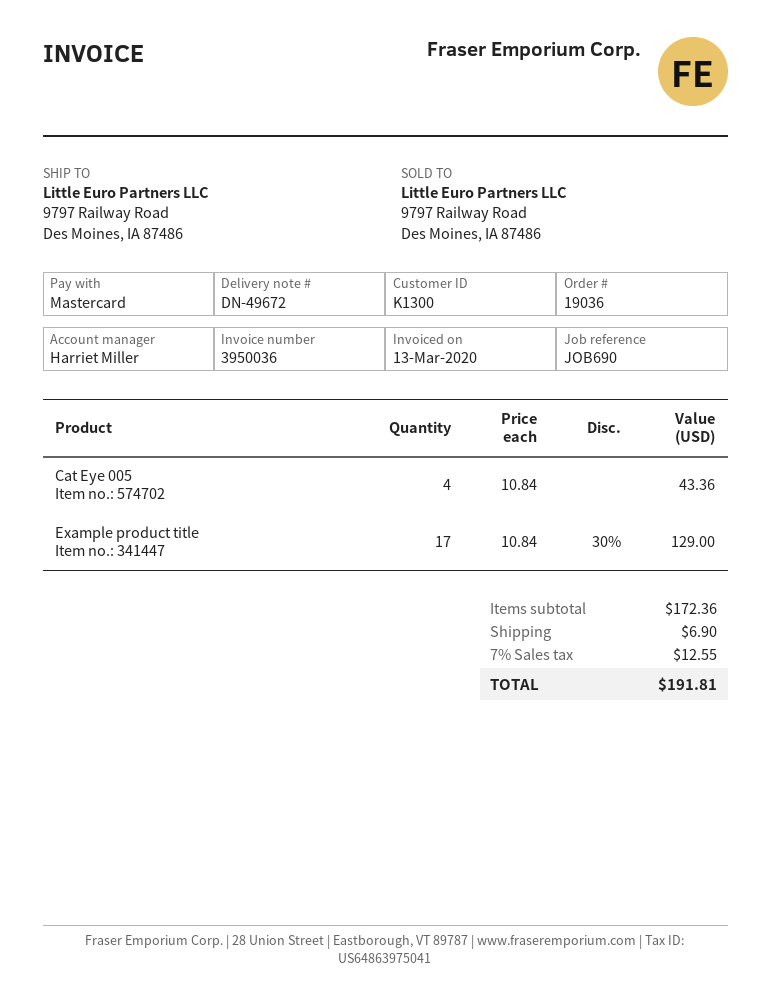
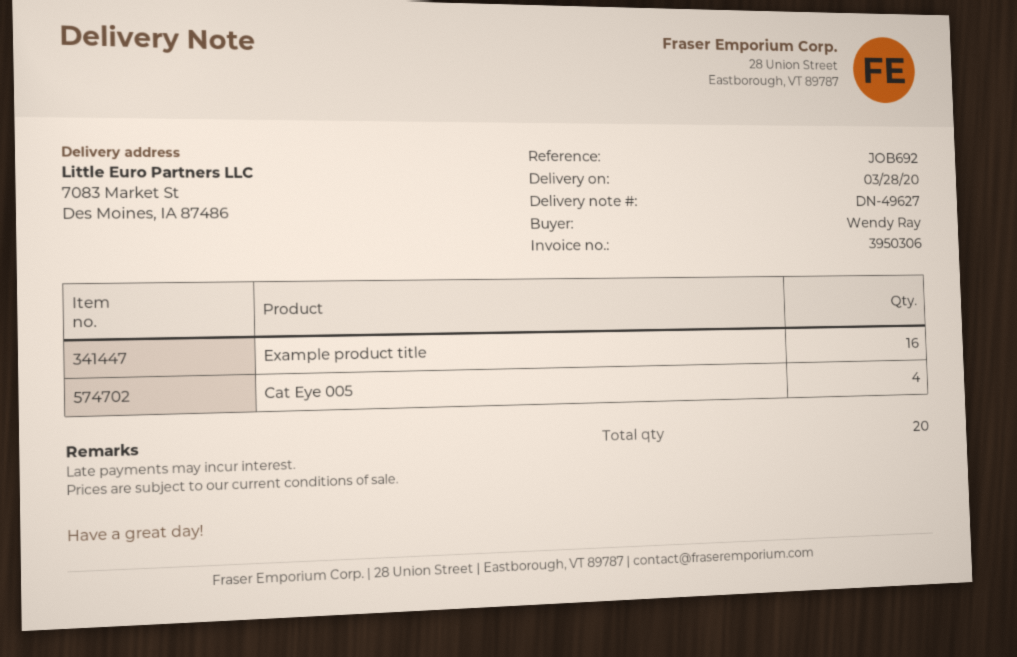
delivery note number: DN-49672 -> DN-49627
invoice number: 3950036 -> 3950306
reference: JOB690 -> JOB692
ship to: 9797 Railway Road, Des Moines, IA 87486 -> 7083 Market St, Des Moines, IA 87486
Example product title: 17 -> 16

